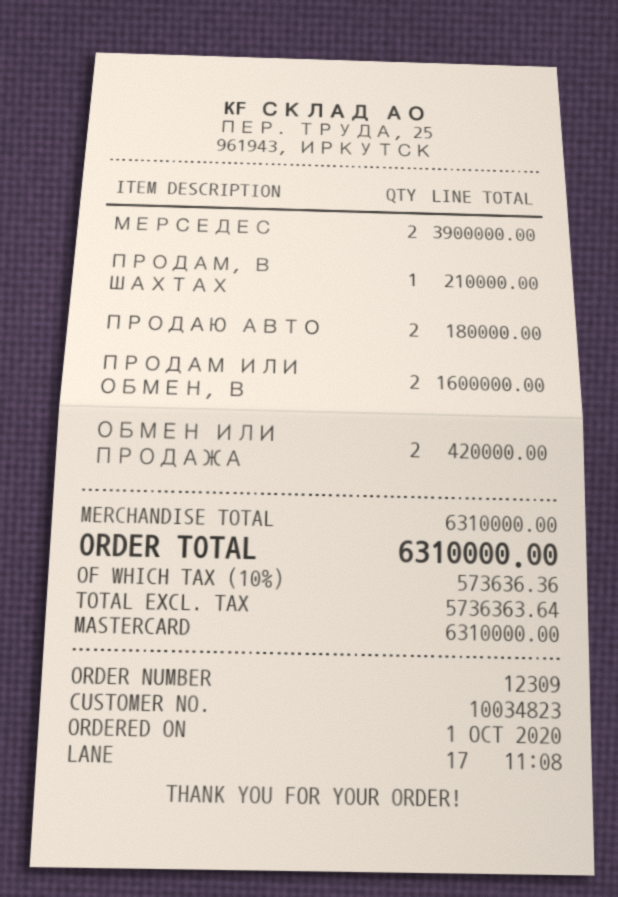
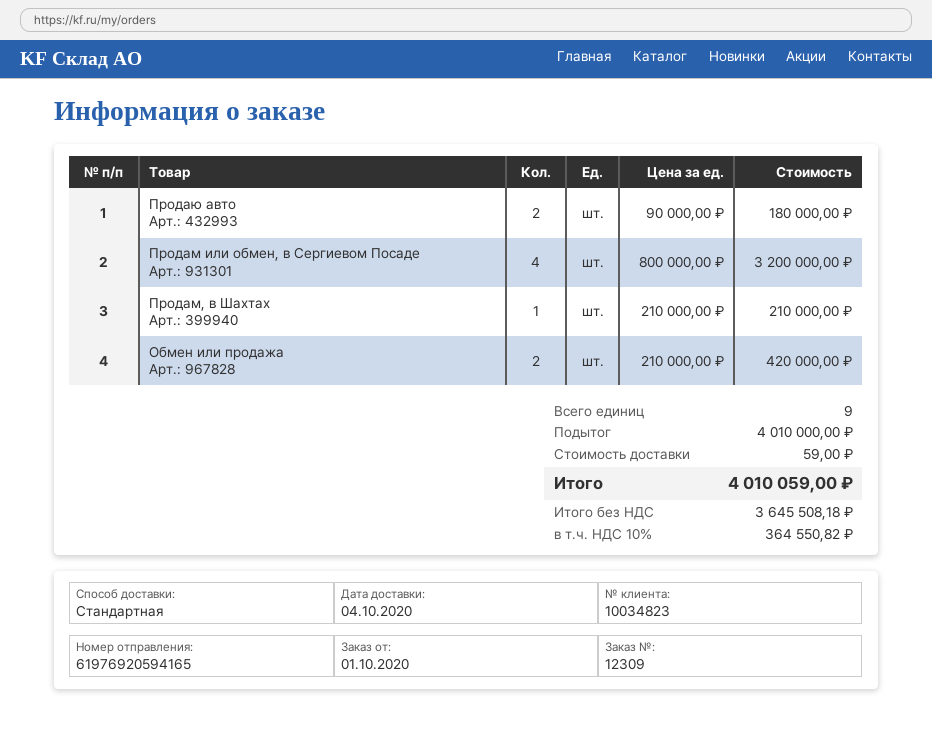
МЕРСЕДЕС: 2 for 3900000.00 -> none
ПРОДАМ ИЛИ ОБМЕН, В: 2 for 1600000.00 -> 4 for 3200000.00
subtotal: 6310000.00 -> 4010000.00
shipping: none -> 59.00
net: 5736363.64 -> 3645508.18
tax: 10% = 573636.36 -> 10% = 364550.82
total: 6310000.00 -> 4010059.00

